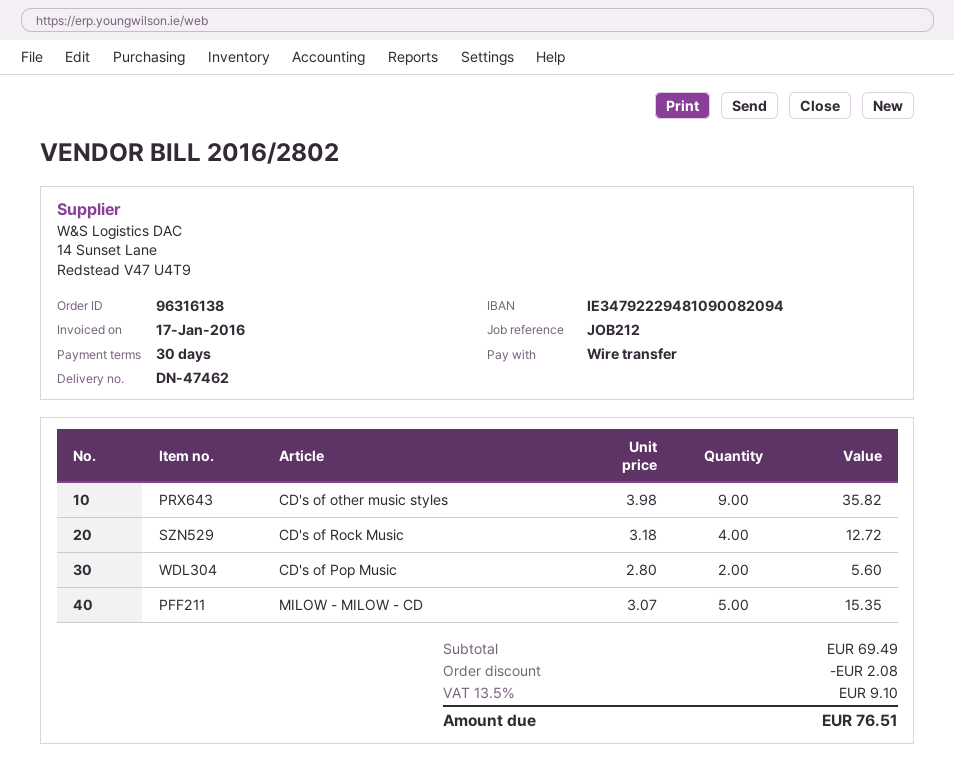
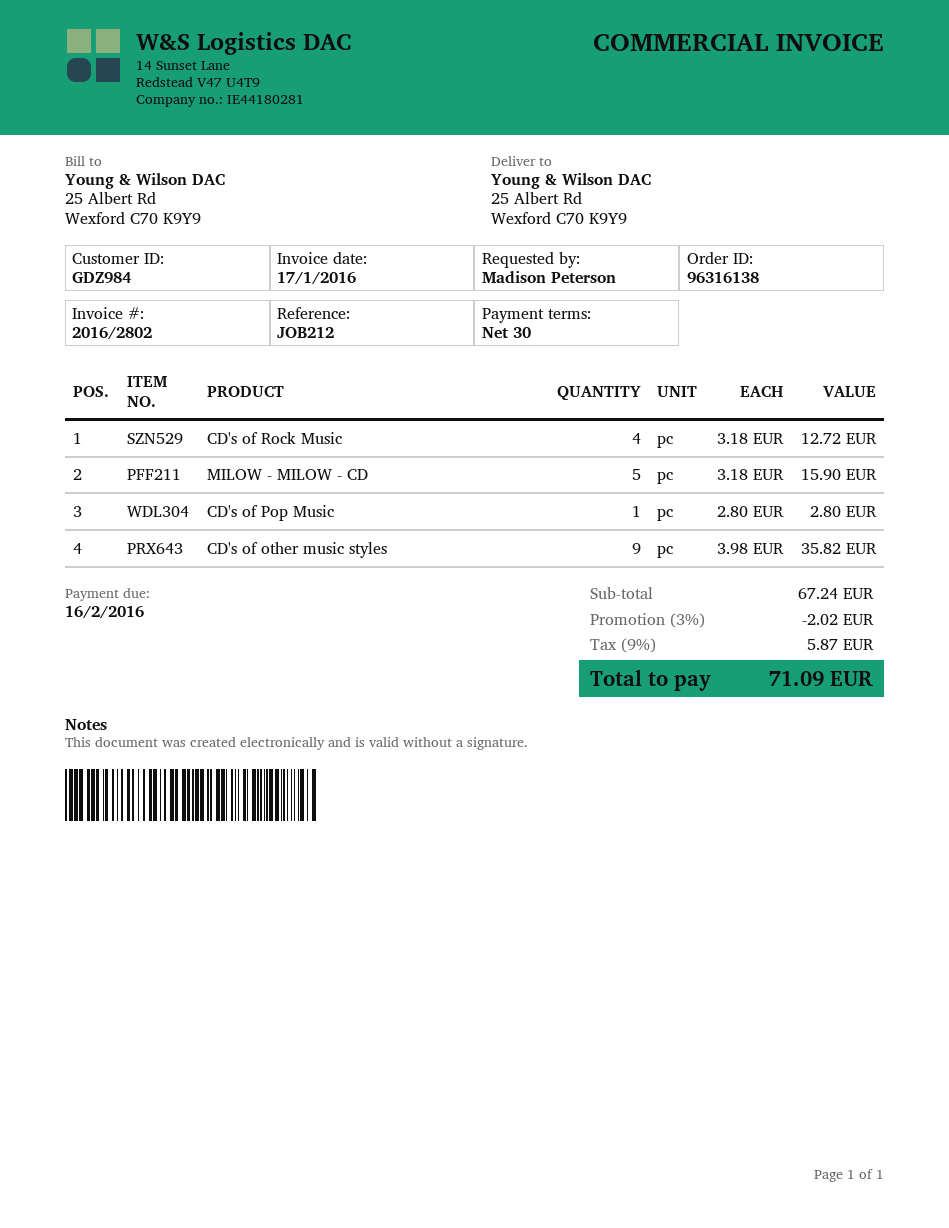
CD's of Pop Music: 2 x 2.80 = 5.60 -> 1 x 2.80 = 2.80
MILOW - MILOW - CD: 5 x 3.07 = 15.35 -> 5 x 3.18 = 15.90
subtotal: 69.49 -> 67.24
discount: 2.08 -> 2.02
tax: 13.5% = 9.10 -> 9% = 5.87
total: 76.51 -> 71.09

